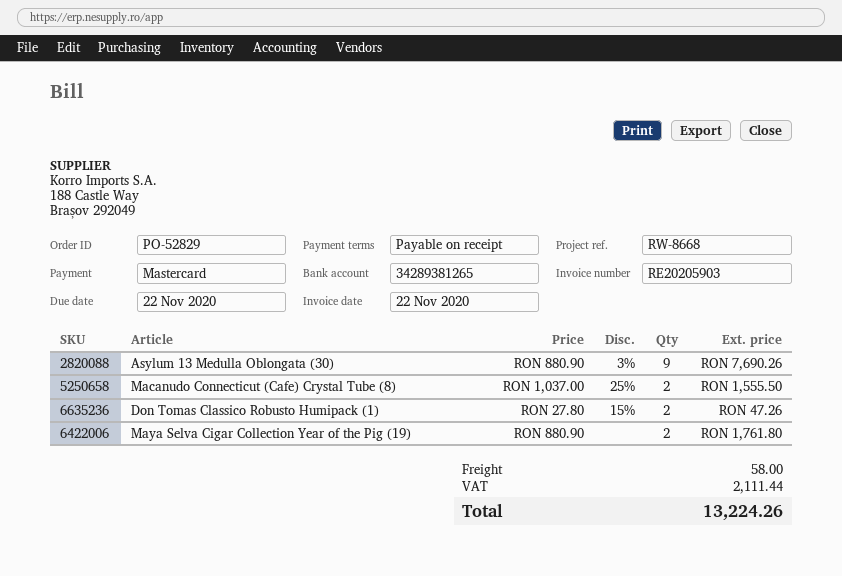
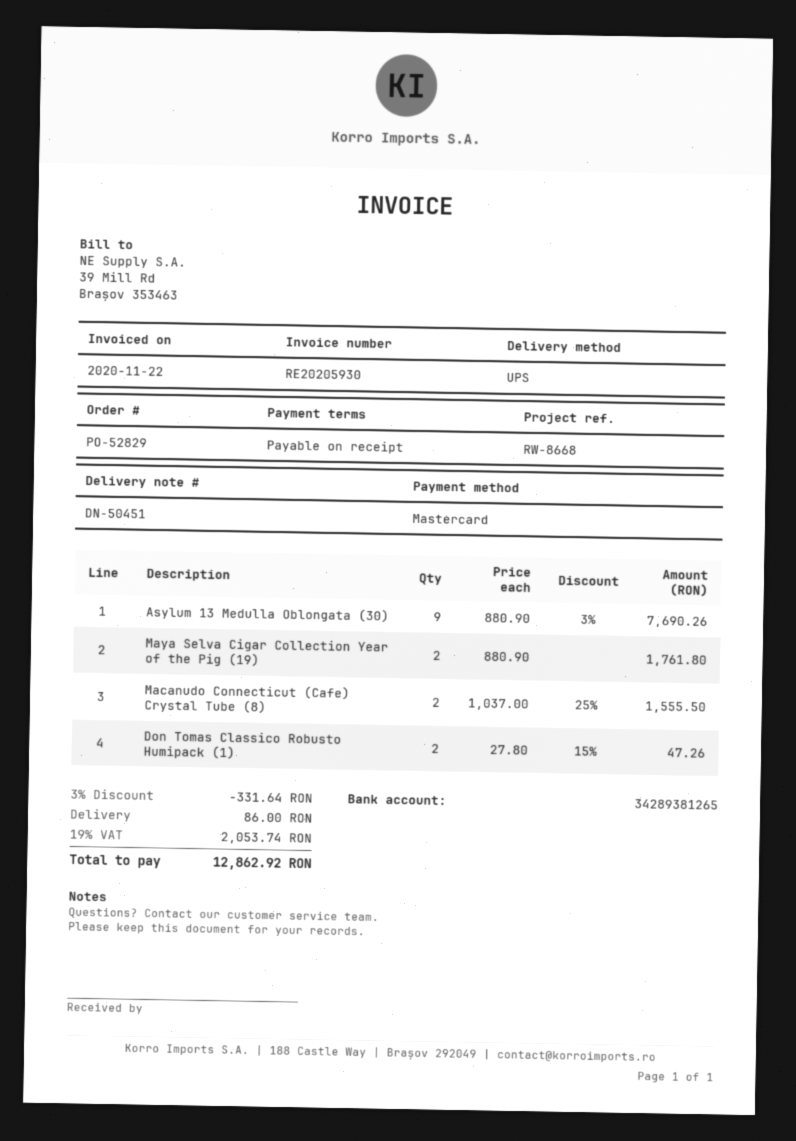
invoice number: RE20205903 -> RE20205930
discount: none -> 3% = 331.64
shipping: 58.00 -> 86.00
tax: 2111.44 -> 2053.74
total: 13224.26 -> 12862.92

